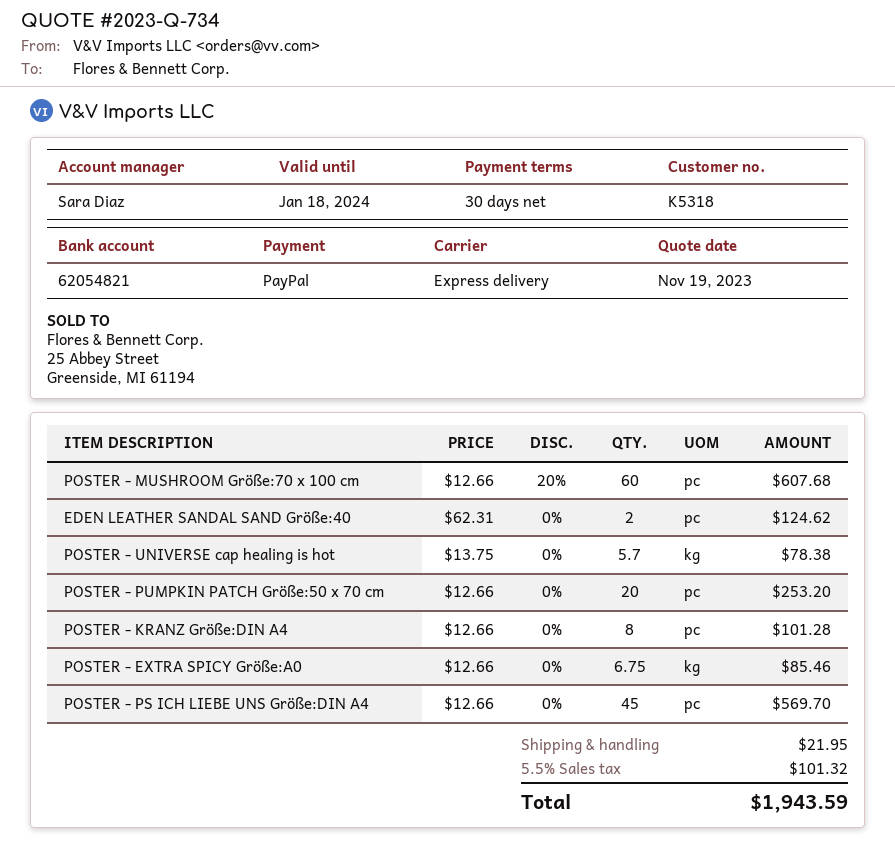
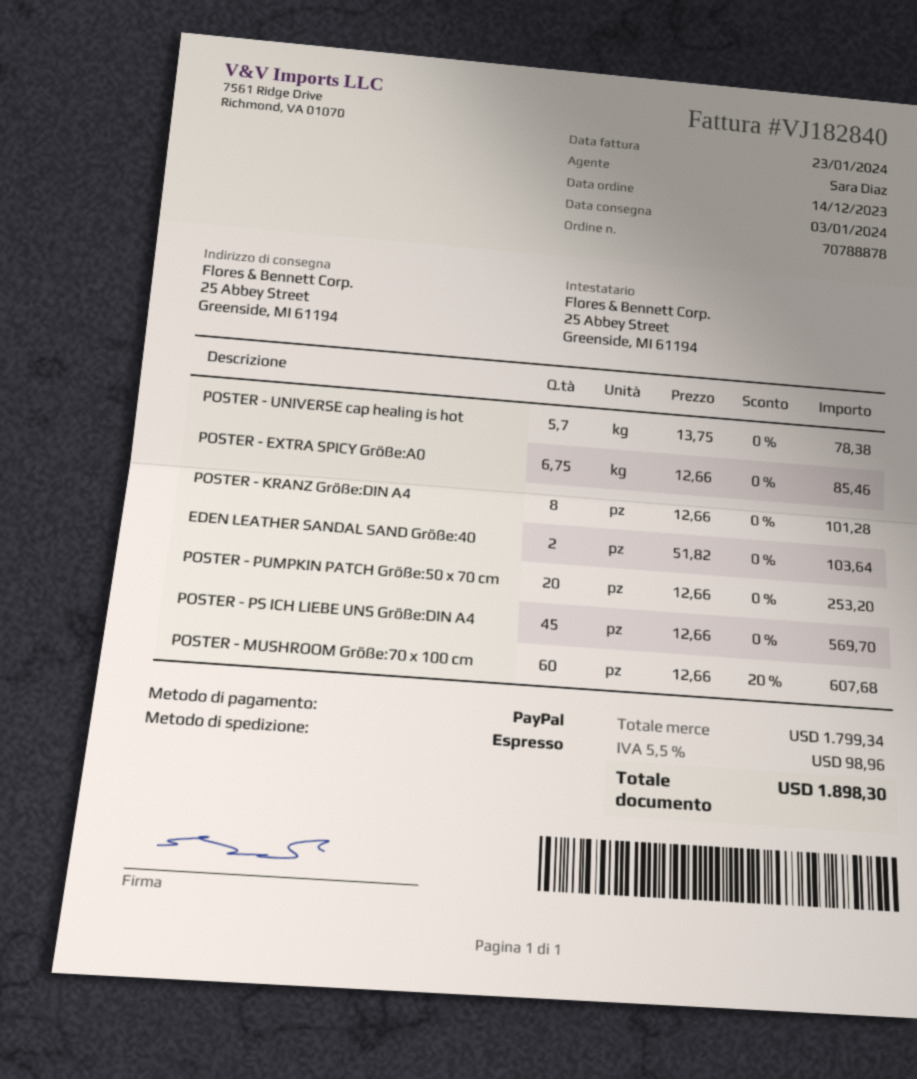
EDEN LEATHER SANDAL SAND Größe:40: 2 x 62.31 = 124.62 -> 2 x 51.82 = 103.64
shipping: 21.95 -> none
tax: 5.5% = 101.32 -> 5.5% = 98.96
total: 1943.59 -> 1898.30

